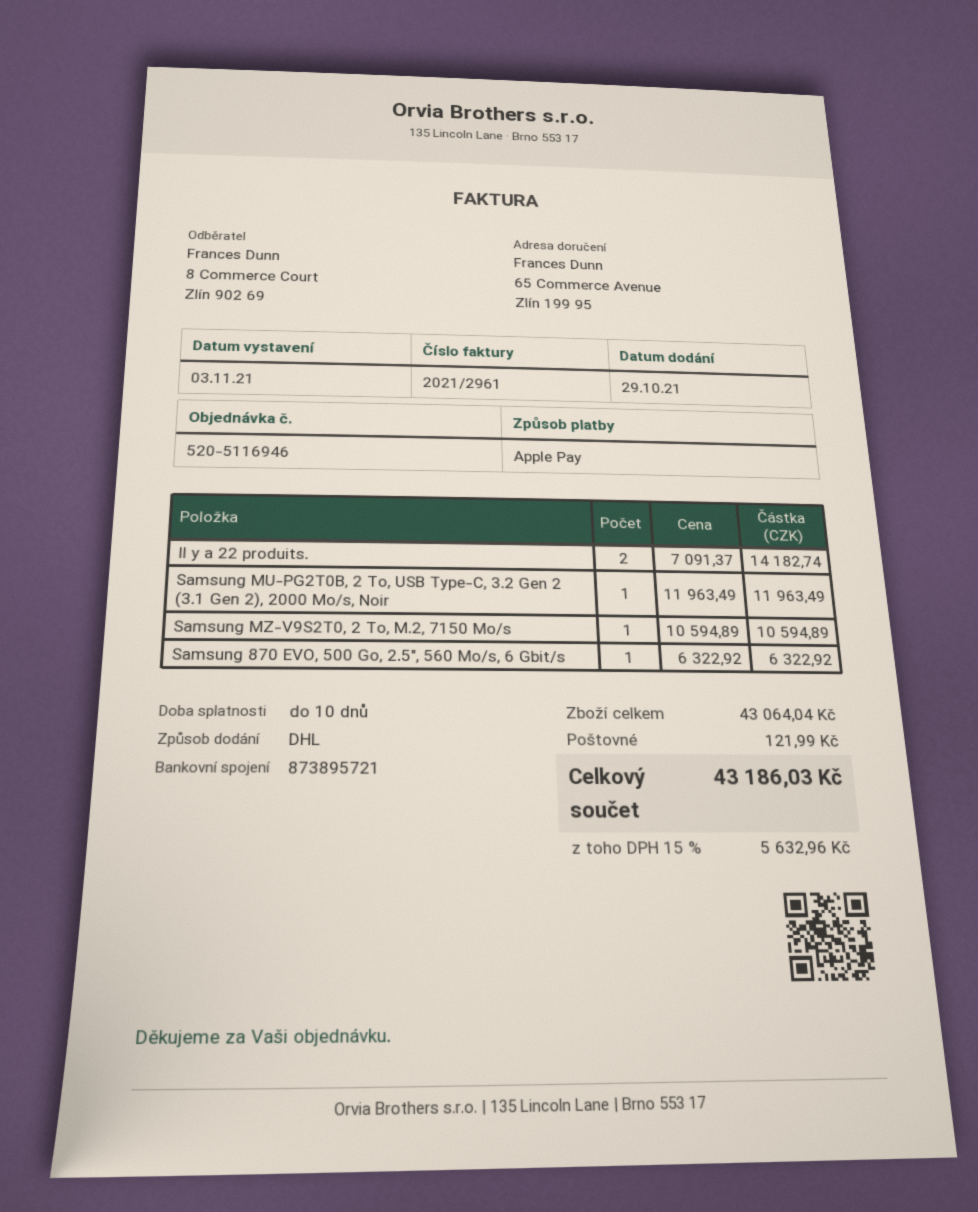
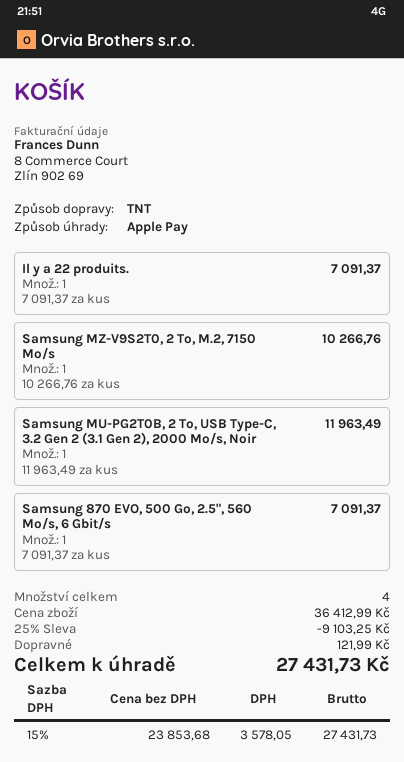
shipping method: DHL -> TNT
Il y a 22 produits.: 2 x 7091.37 = 14182.74 -> 1 x 7091.37 = 7091.37
Samsung MZ-V9S2T0, 2 To, M.2, 7150 Mo/s: 1 x 10594.89 = 10594.89 -> 1 x 10266.76 = 10266.76
Samsung 870 EVO, 500 Go, 2.5", 560 Mo/s, 6 Gbit/s: 1 x 6322.92 = 6322.92 -> 1 x 7091.37 = 7091.37
subtotal: 43064.04 -> 36412.99
discount: none -> 25% = 9103.25
tax: 15% = 5632.96 -> 15% = 3578.05
total: 43186.03 -> 27431.73

